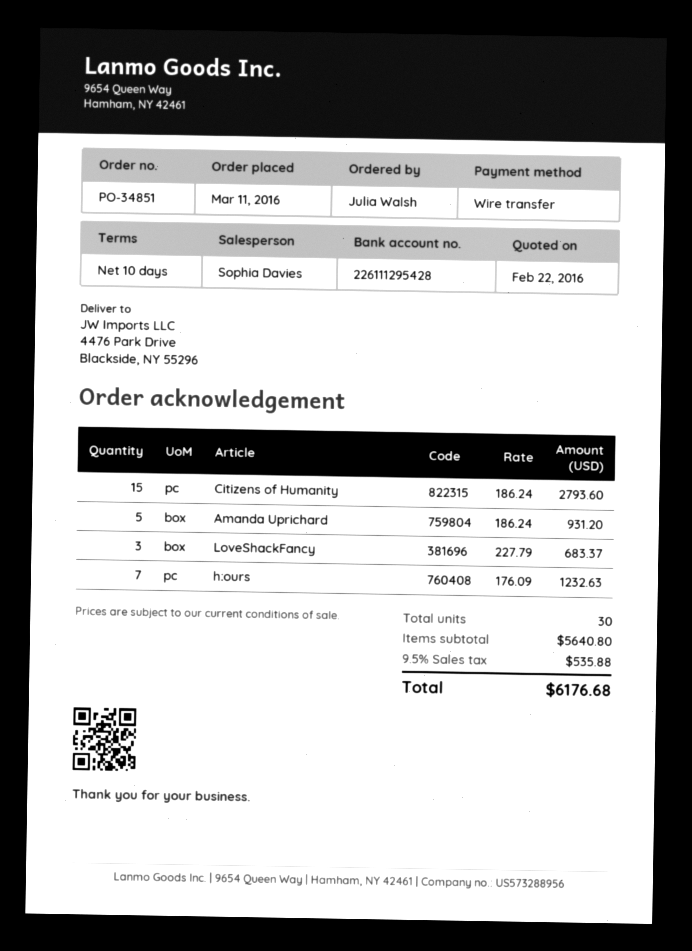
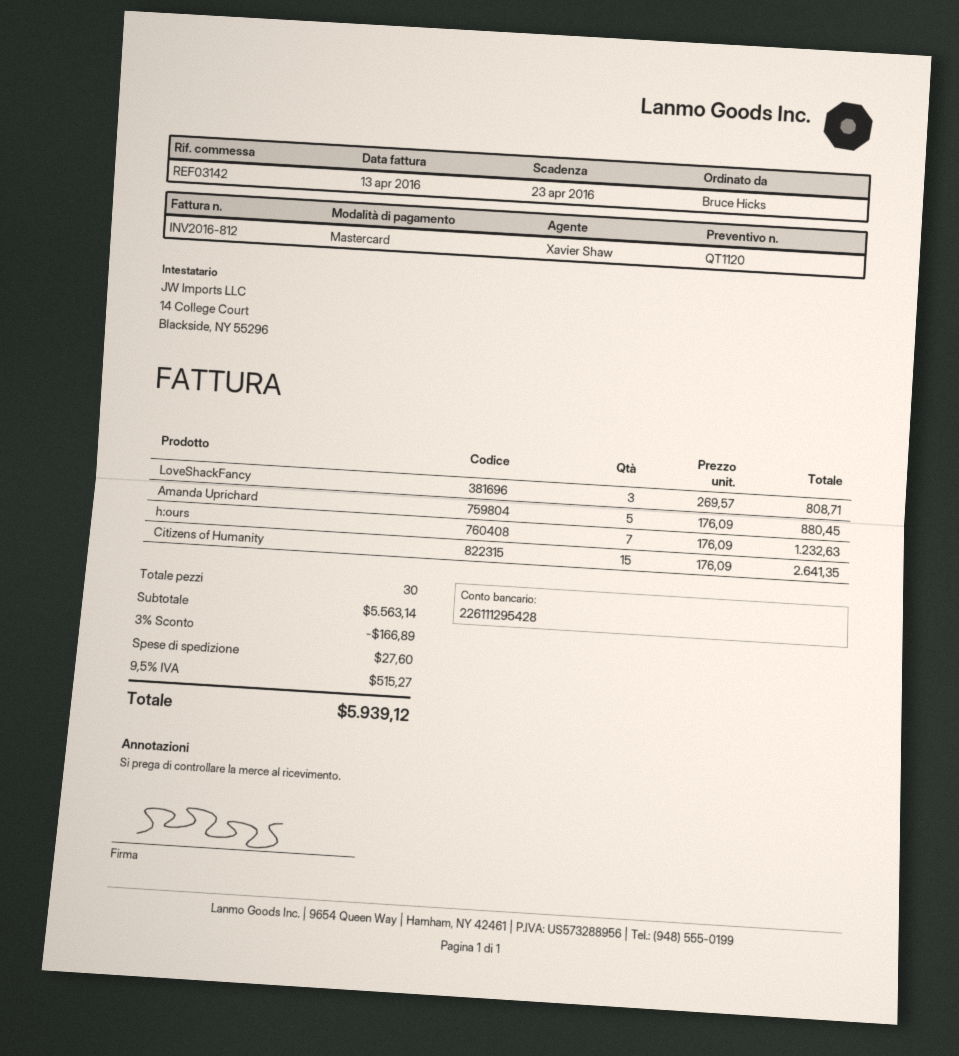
ordered by: Julia Walsh -> Bruce Hicks
sales rep: Sophia Davies -> Xavier Shaw
payment method: bank transfer -> Mastercard
Citizens of Humanity: 15 x 186.24 = 2793.60 -> 15 x 176.09 = 2641.35
Amanda Uprichard: 5 x 186.24 = 931.20 -> 5 x 176.09 = 880.45
LoveShackFancy: 3 x 227.79 = 683.37 -> 3 x 269.57 = 808.71
subtotal: 5640.80 -> 5563.14
discount: none -> 3% = 166.89
shipping: none -> 27.60
tax: 9.5% = 535.88 -> 9.5% = 515.27
total: 6176.68 -> 5939.12

